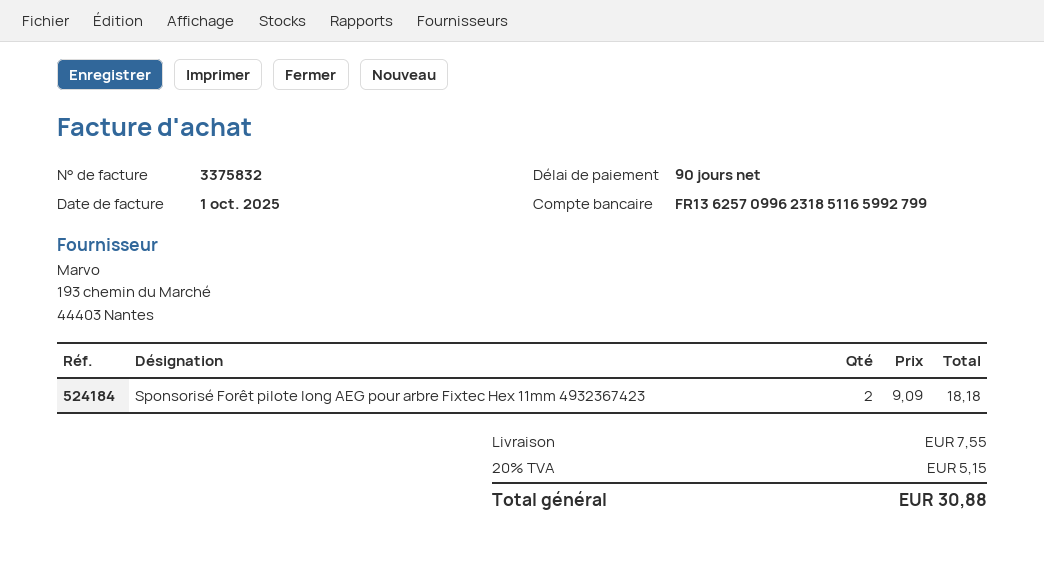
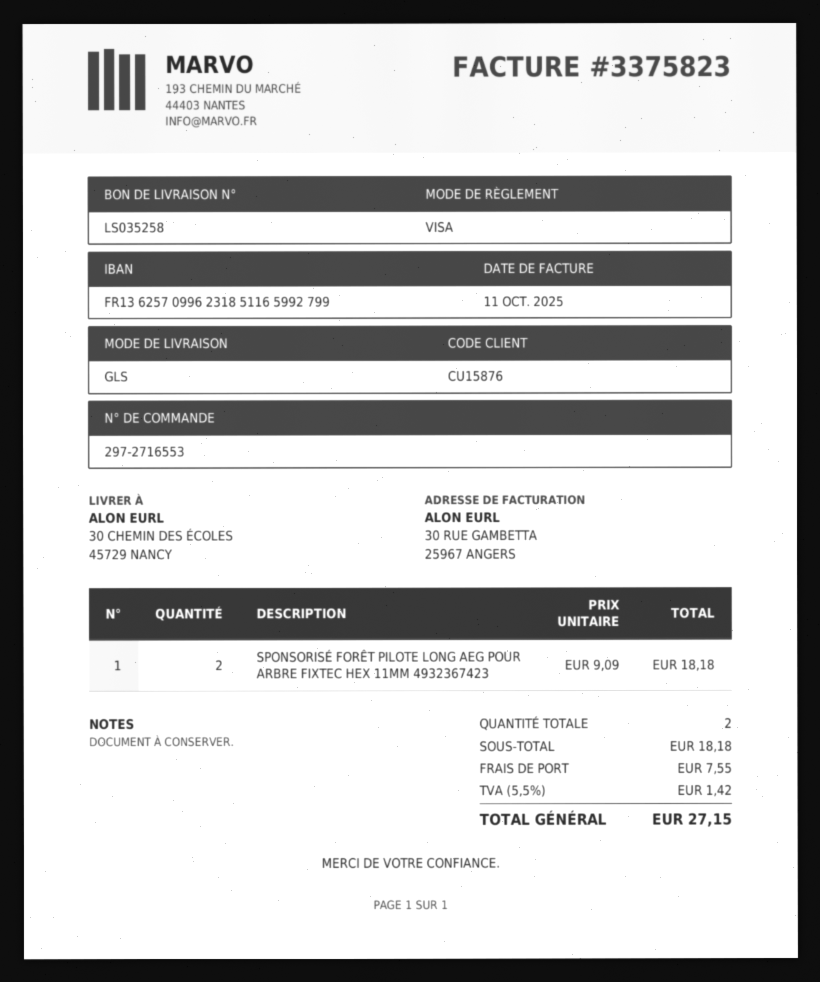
invoice number: 3375832 -> 3375823
invoice date: 2025-10-01 -> 2025-10-11
tax: 20% = 5.15 -> 5.5% = 1.42
total: 30.88 -> 27.15

